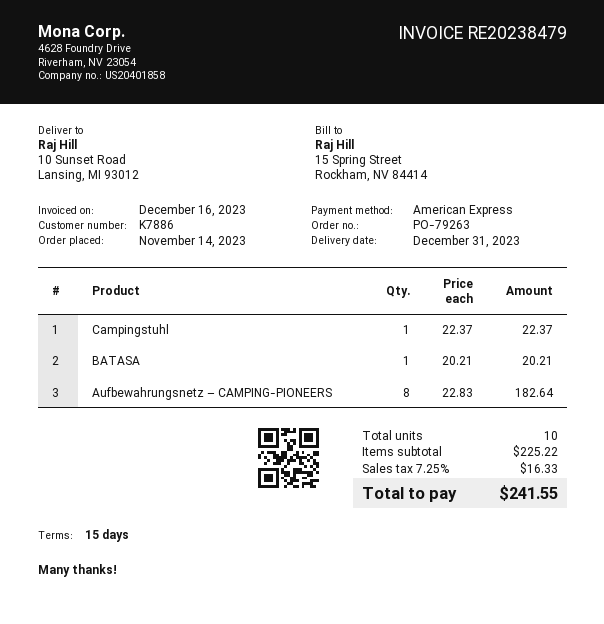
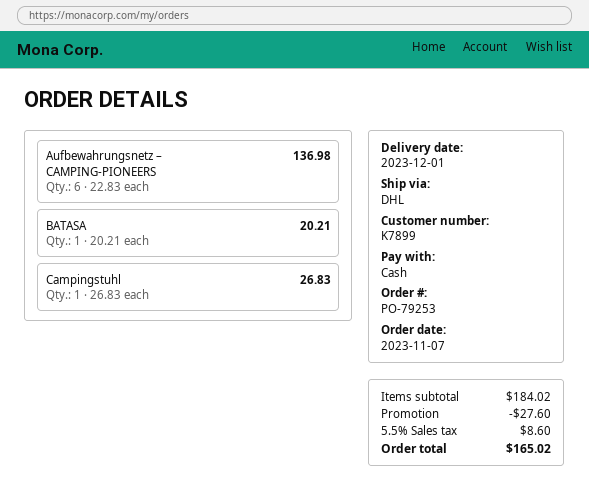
order number: PO-79263 -> PO-79253
order date: 2023-11-14 -> 2023-11-07
delivery date: 2023-12-31 -> 2023-12-01
customer number: K7886 -> K7899
payment method: American Express -> cash
Campingstuhl: 1 x 22.37 = 22.37 -> 1 x 26.83 = 26.83
Aufbewahrungsnetz – CAMPING-PIONEERS: 8 x 22.83 = 182.64 -> 6 x 22.83 = 136.98
subtotal: 225.22 -> 184.02
discount: none -> 27.60
tax: 7.25% = 16.33 -> 5.5% = 8.60
total: 241.55 -> 165.02

